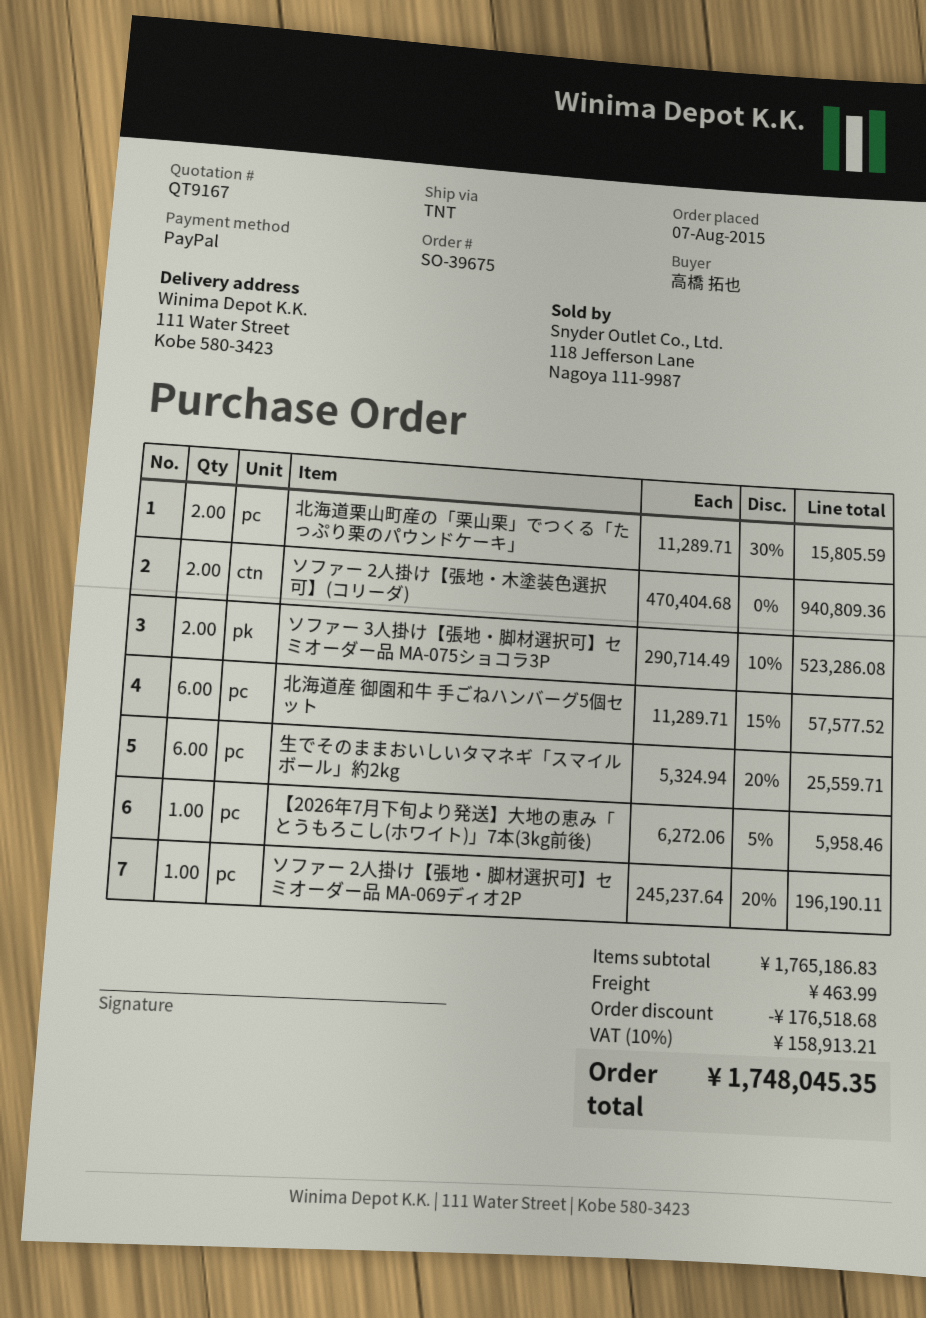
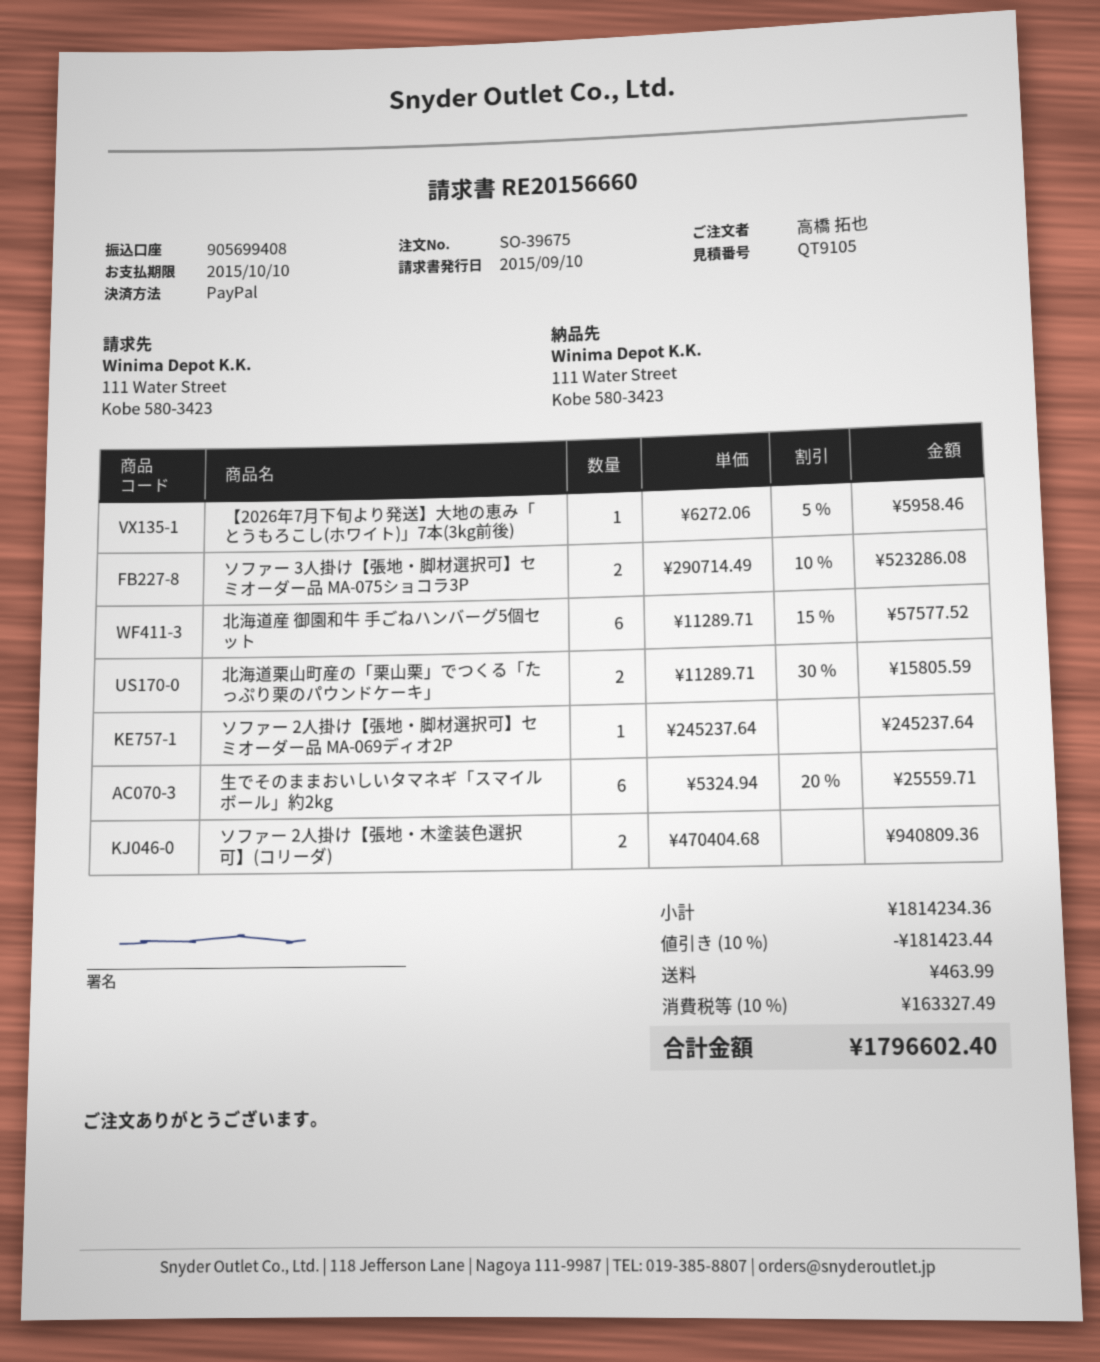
quote number: QT9167 -> QT9105
ソファー 2人掛け【張地・脚材選択可】セミオーダー品 MA-069ディオ2P: 1 x 245237.64 - 20% = 196190.11 -> 1 x 245237.64 = 245237.64
subtotal: 1765186.83 -> 1814234.36
discount: 176518.68 -> 181423.44
tax: 10% = 158913.21 -> 10% = 163327.49
total: 1748045.35 -> 1796602.40

